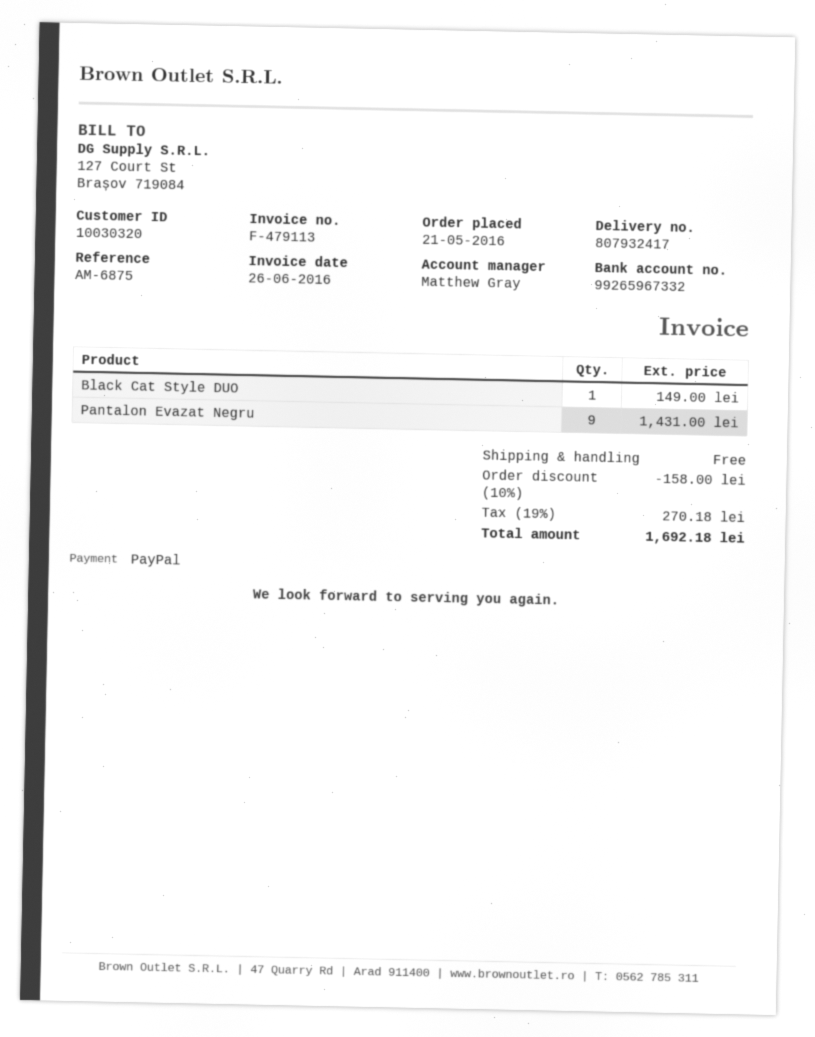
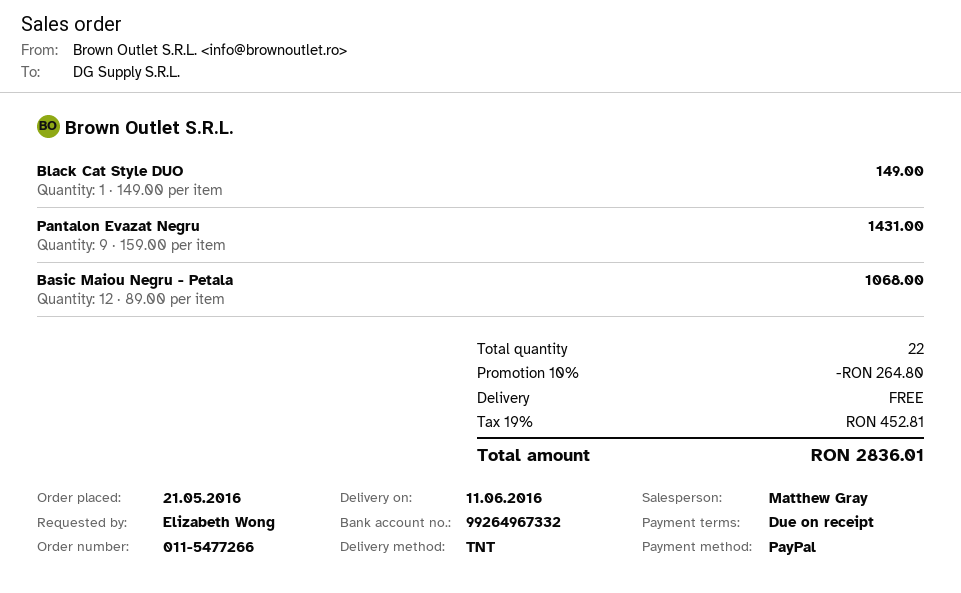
bank account: 99265967332 -> 99264967332
Basic Maiou Negru - Petala: none -> 12 for 1068.00
discount: 10% = 158.00 -> 10% = 264.80
tax: 19% = 270.18 -> 19% = 452.81
total: 1692.18 -> 2836.01

